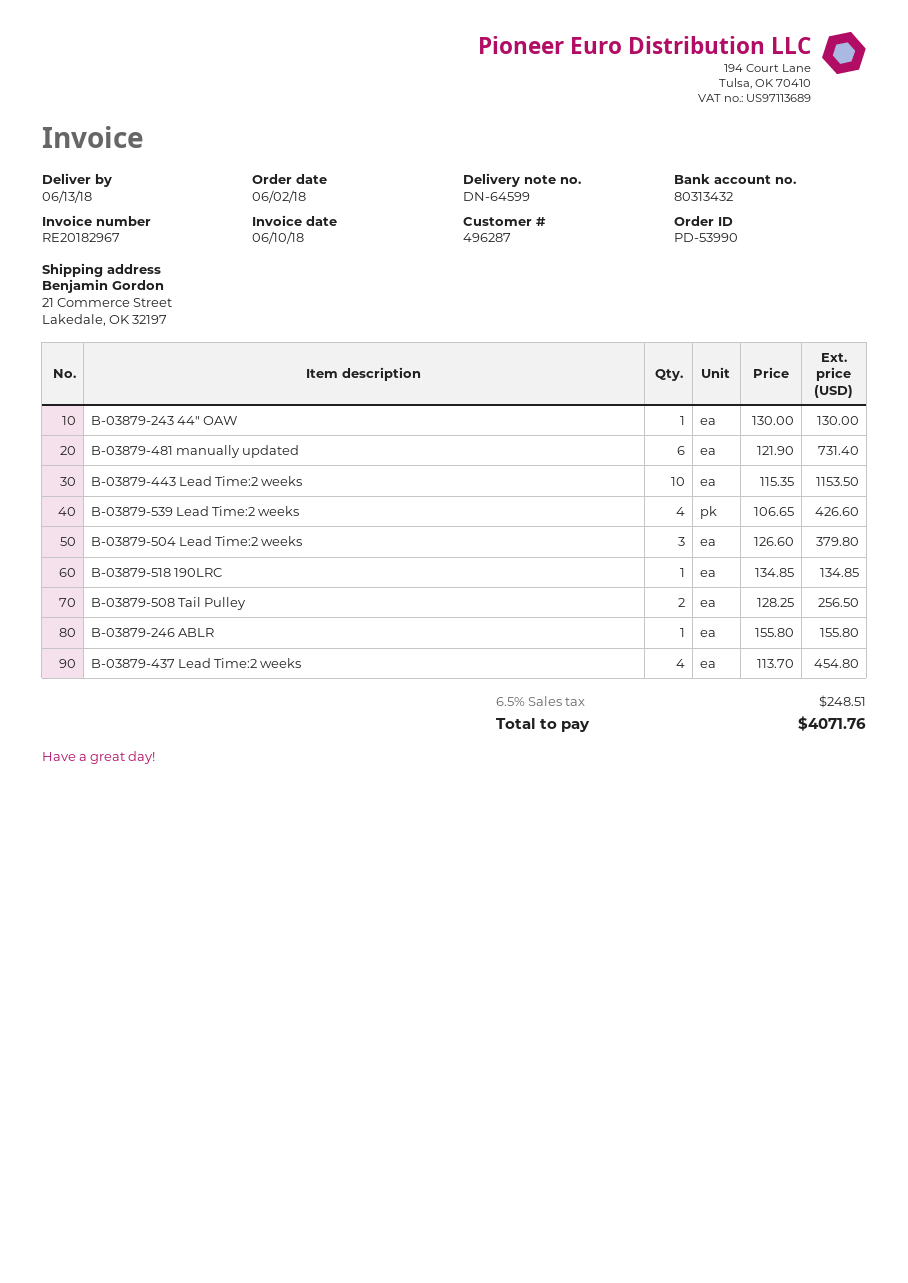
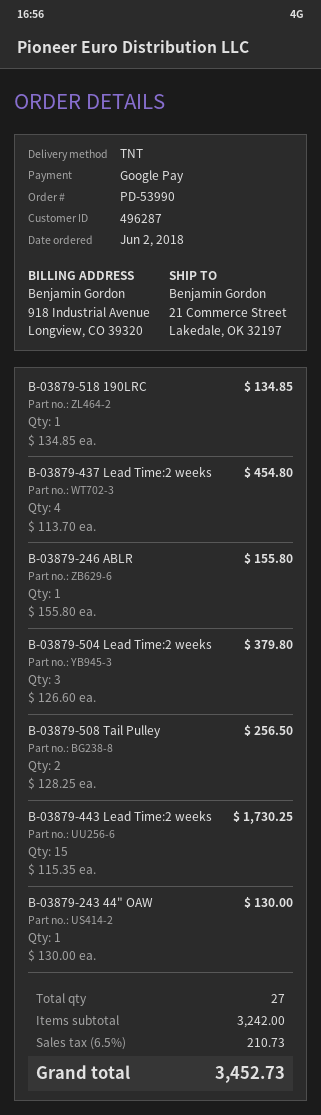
B-03879-481 manually updated: 6 x 121.90 = 731.40 -> none
B-03879-443 Lead Time:2 weeks: 10 x 115.35 = 1153.50 -> 15 x 115.35 = 1730.25
B-03879-539 Lead Time:2 weeks: 4 x 106.65 = 426.60 -> none
tax: 6.5% = 248.51 -> 6.5% = 210.73
total: 4071.76 -> 3452.73

